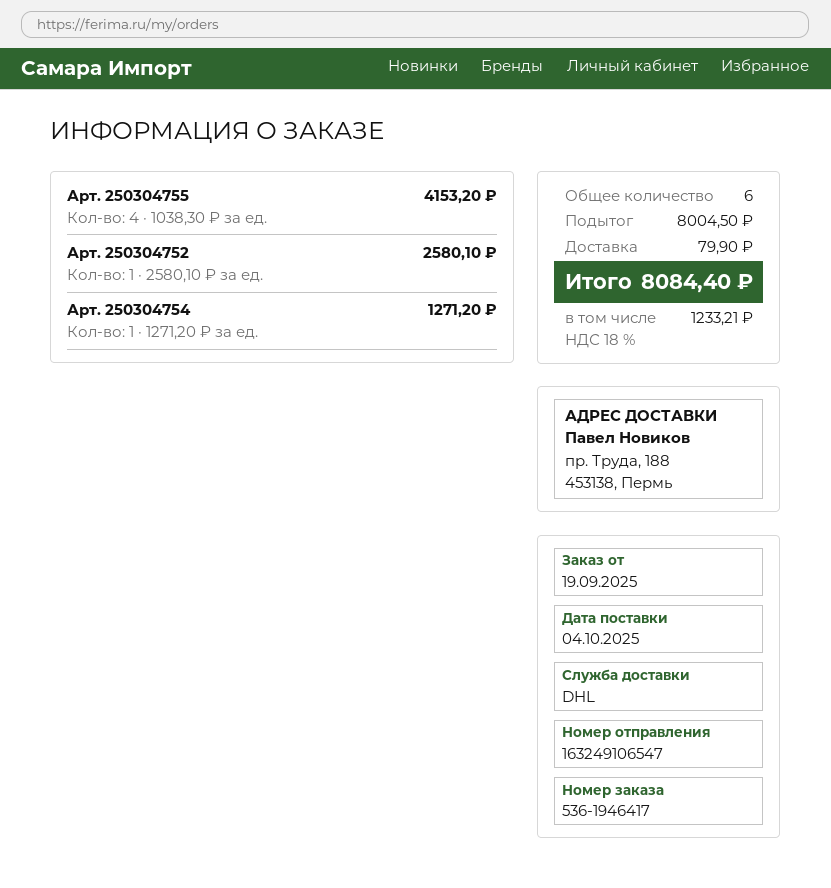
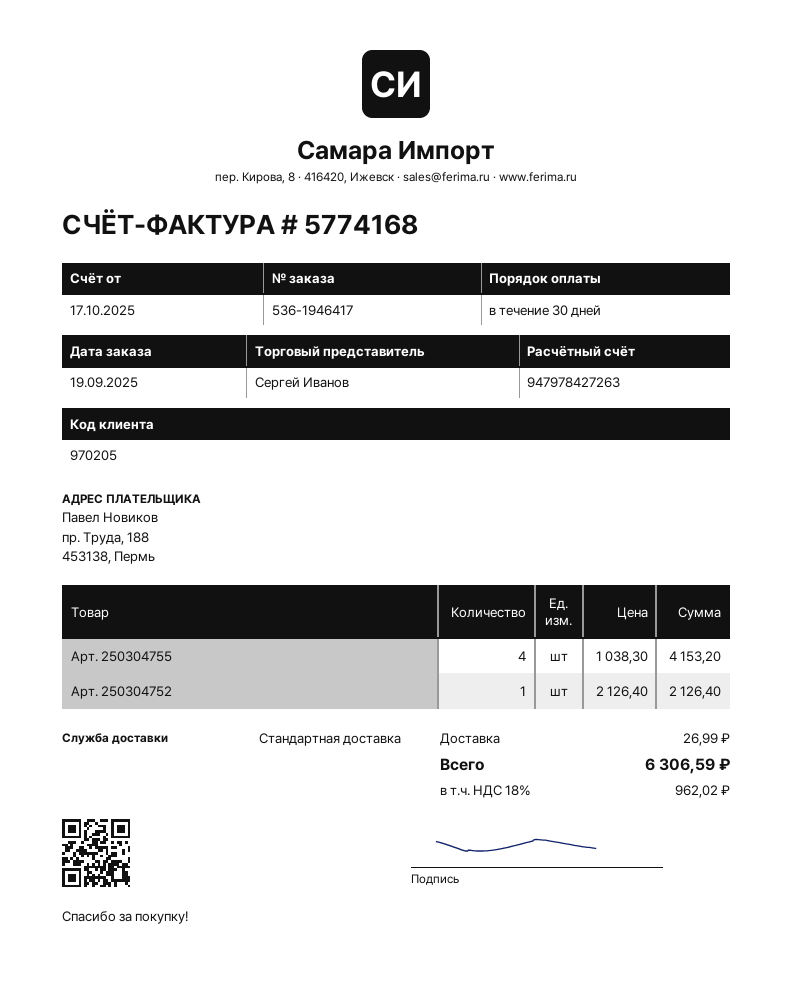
shipping method: DHL -> standard
Арт. 250304752: 1 x 2580.10 = 2580.10 -> 1 x 2126.40 = 2126.40
Арт. 250304754: 1 x 1271.20 = 1271.20 -> none
shipping: 79.90 -> 26.99
tax: 18% = 1233.21 -> 18% = 962.02
total: 8084.40 -> 6306.59

